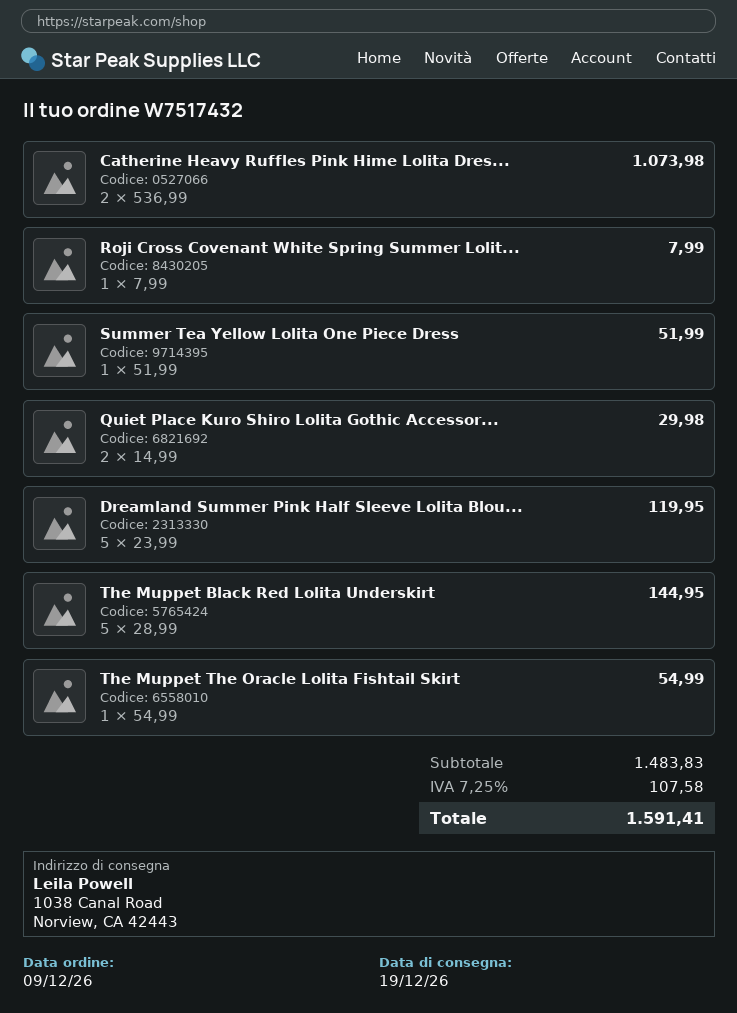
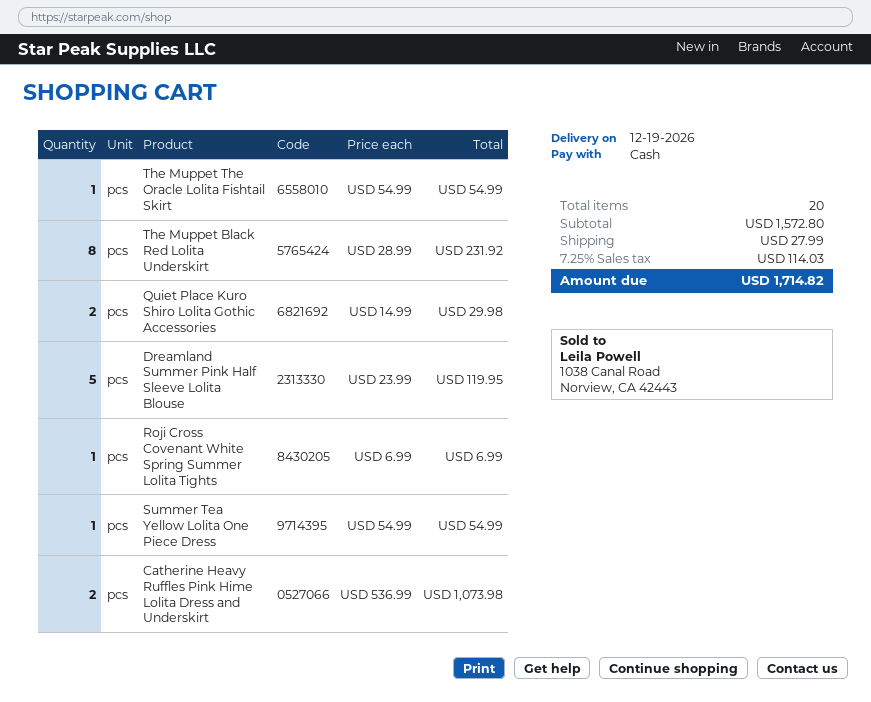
Roji Cross Covenant White Spring Summer Lolit...: 1 x 7.99 = 7.99 -> 1 x 6.99 = 6.99
Summer Tea Yellow Lolita One Piece Dress: 1 x 51.99 = 51.99 -> 1 x 54.99 = 54.99
The Muppet Black Red Lolita Underskirt: 5 x 28.99 = 144.95 -> 8 x 28.99 = 231.92
subtotal: 1483.83 -> 1572.80
shipping: none -> 27.99
tax: 7.25% = 107.58 -> 7.25% = 114.03
total: 1591.41 -> 1714.82

